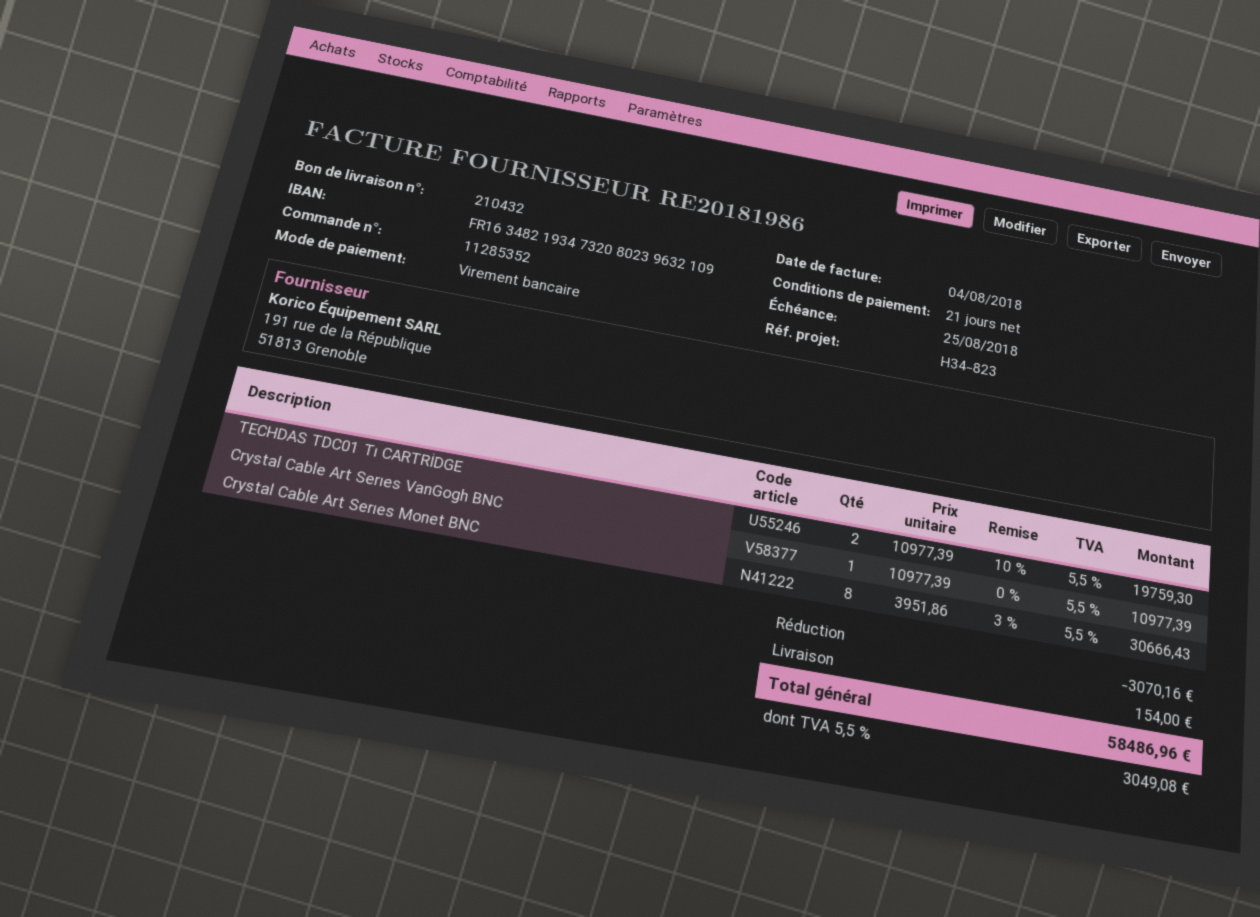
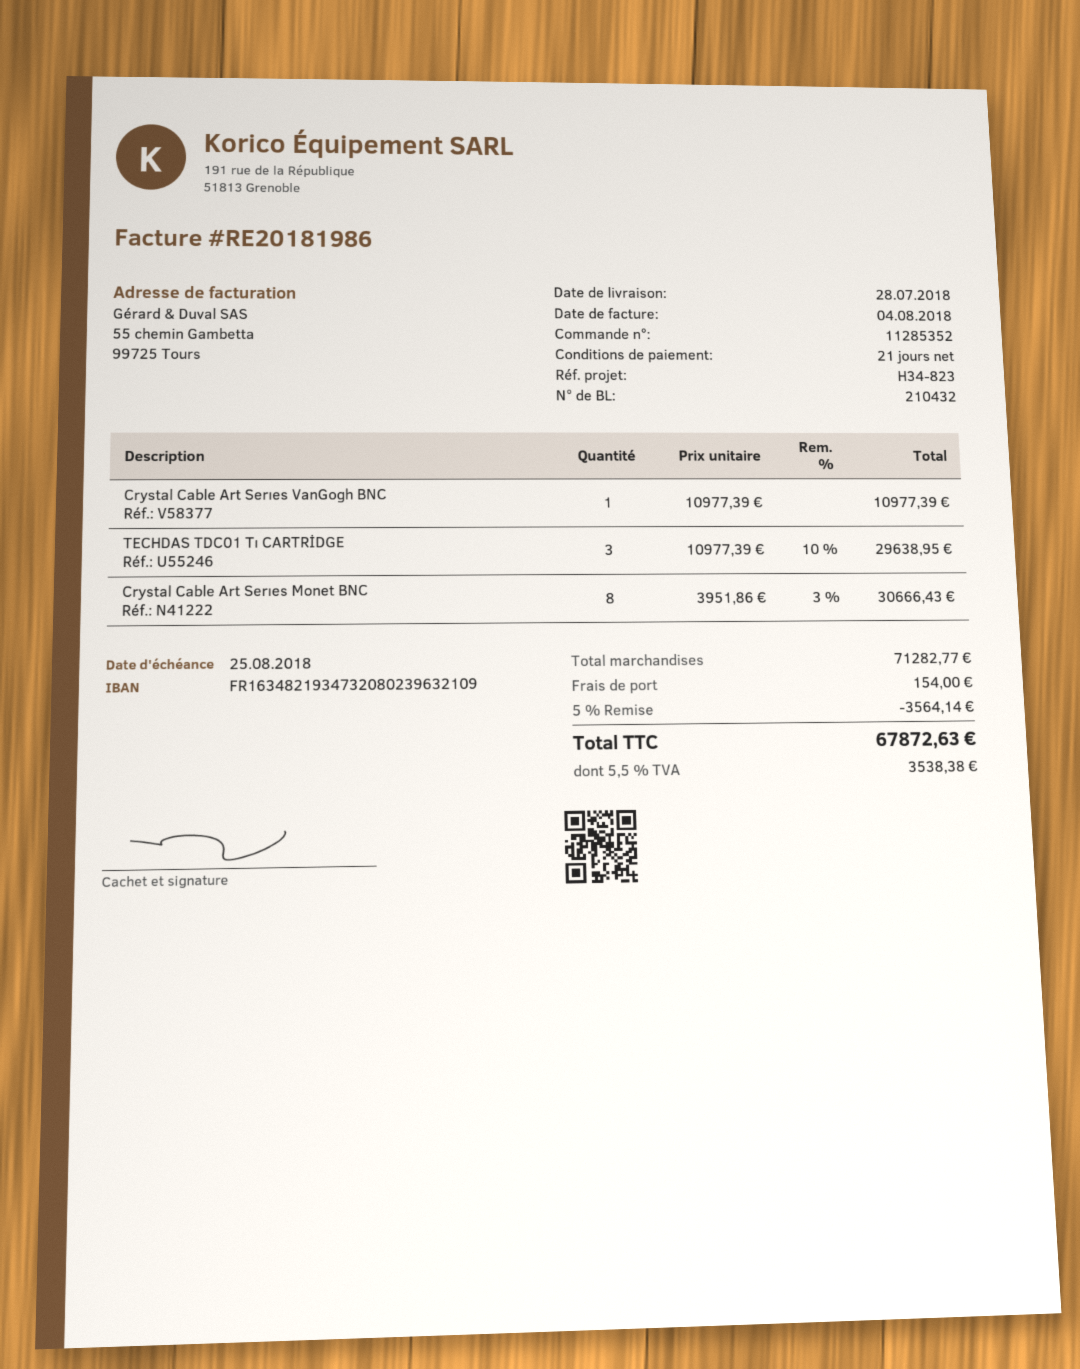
TECHDAS TDC01 Tı CARTRİDGE: 2 x 10977.39 - 10% = 19759.30 -> 3 x 10977.39 - 10% = 29638.95
discount: 3070.16 -> 3564.14
tax: 5.5% = 3049.08 -> 5.5% = 3538.38
total: 58486.96 -> 67872.63

